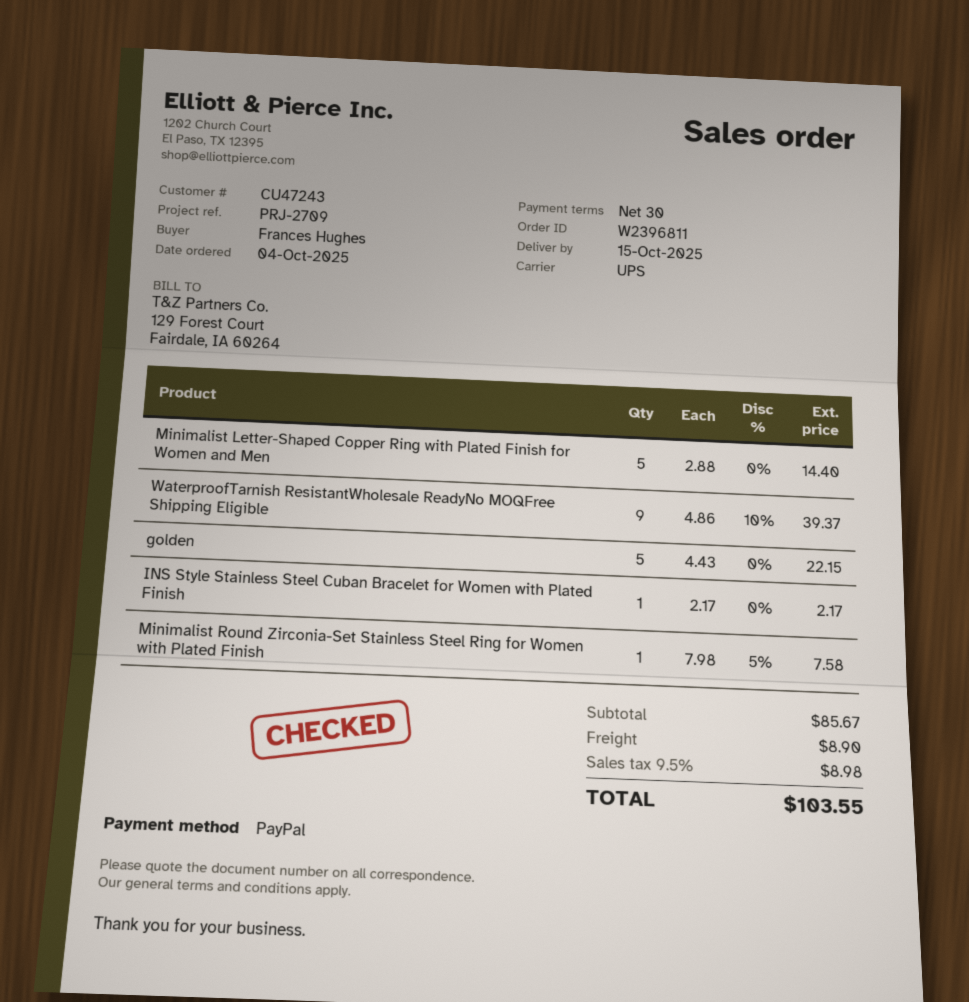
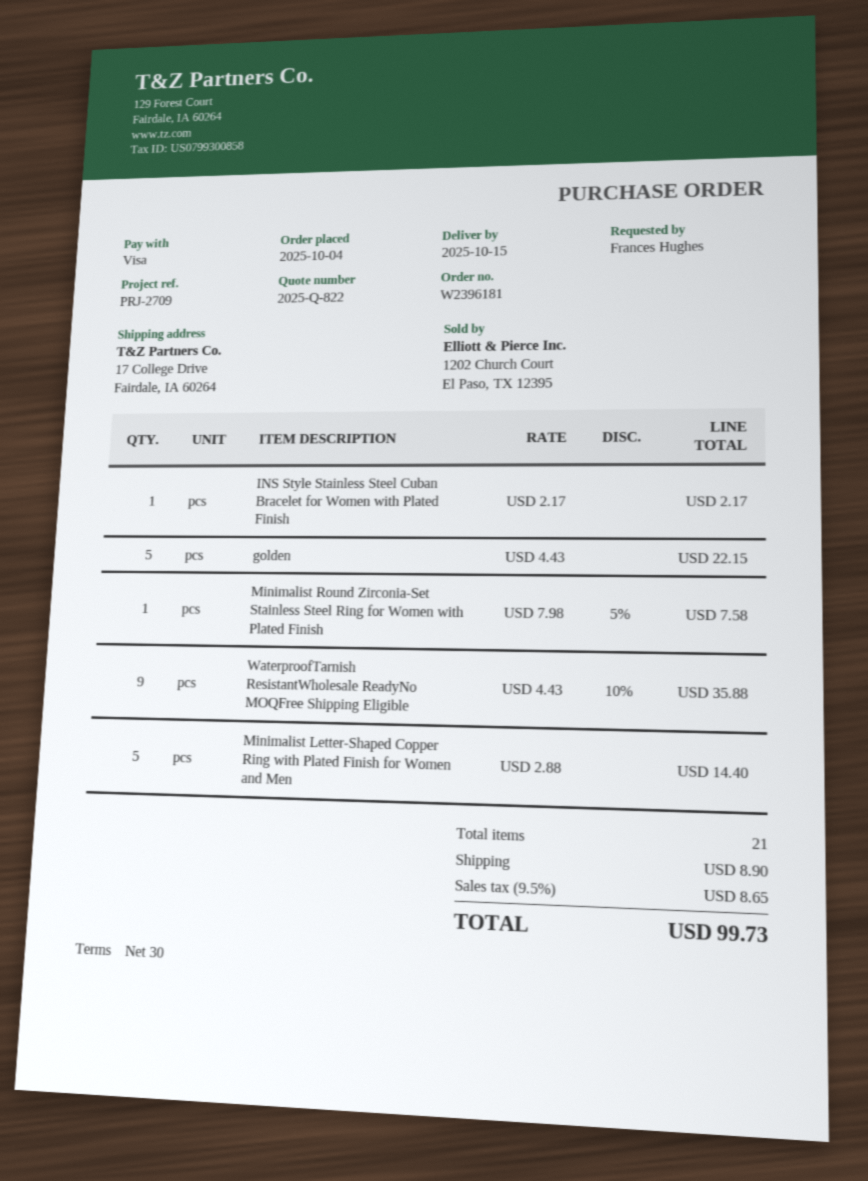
order number: W2396811 -> W2396181
payment method: PayPal -> Visa
WaterproofTarnish ResistantWholesale ReadyNo MOQFree Shipping Eligible: 9 x 4.86 - 10% = 39.37 -> 9 x 4.43 - 10% = 35.88
tax: 9.5% = 8.98 -> 9.5% = 8.65
total: 103.55 -> 99.73

